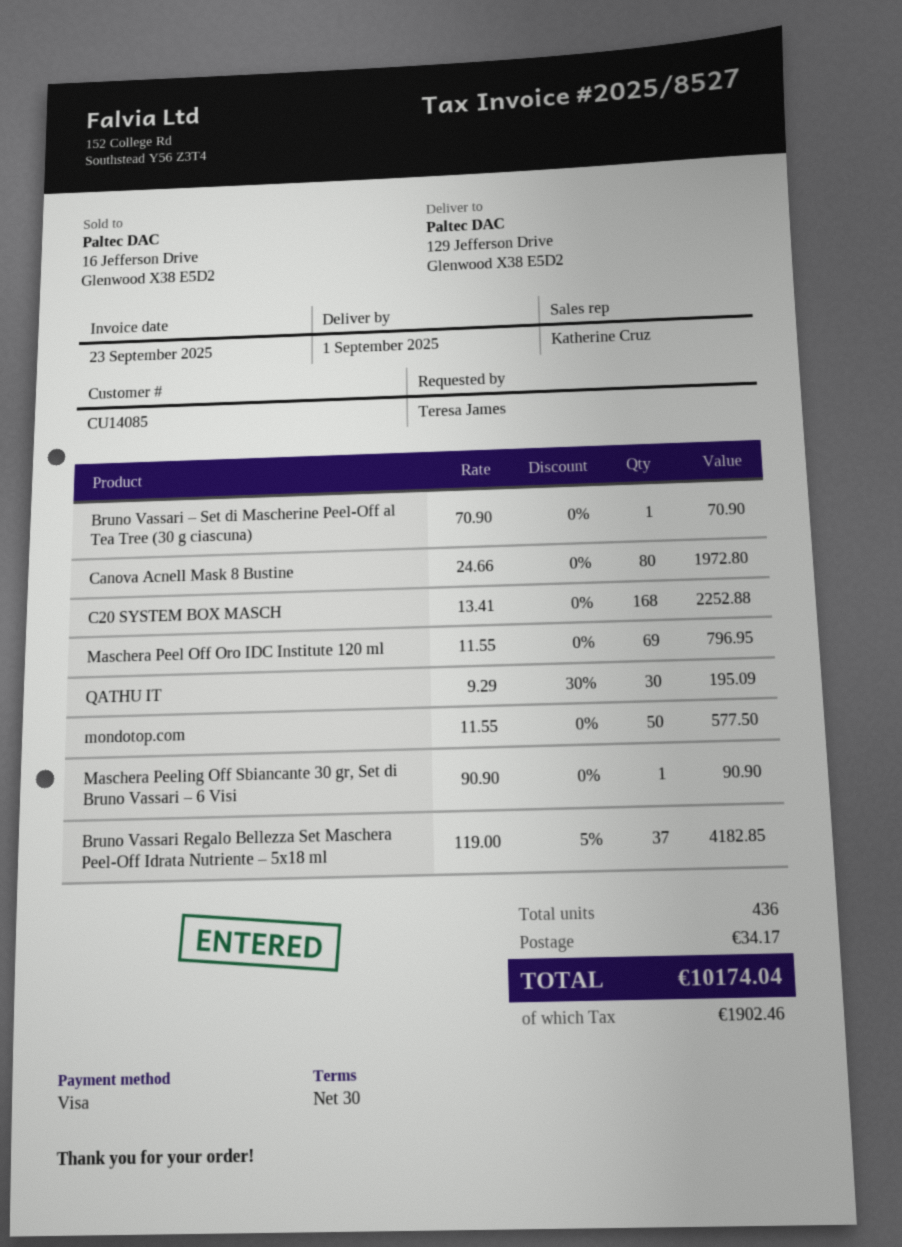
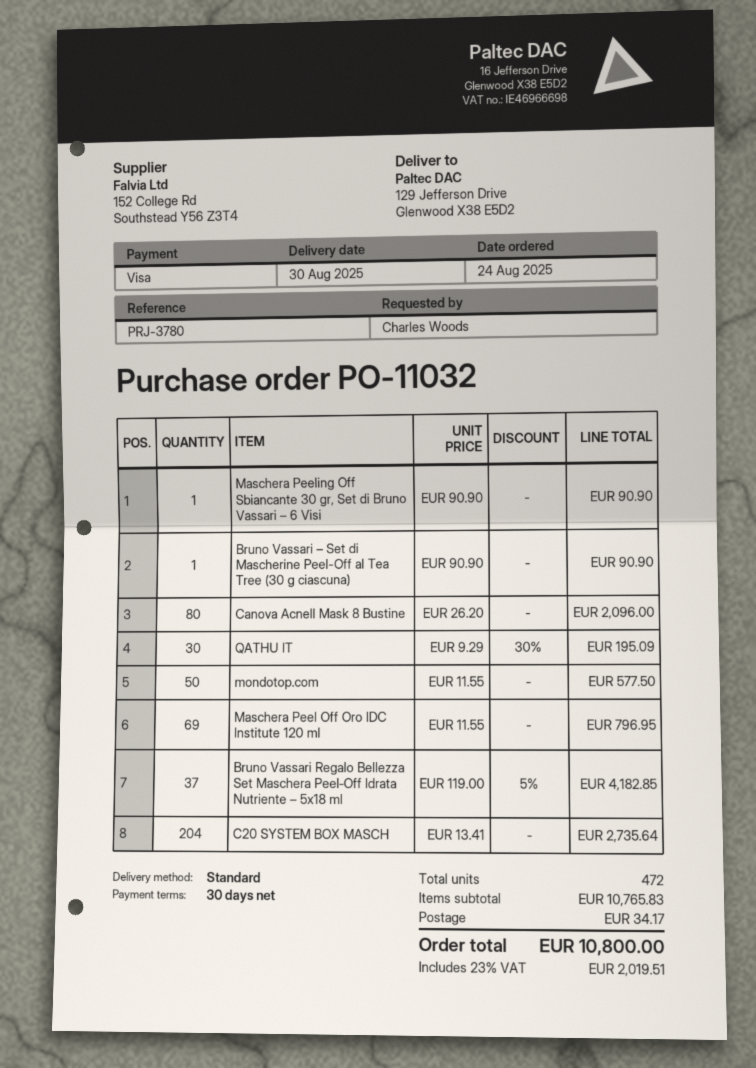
delivery date: 2025-09-01 -> 2025-08-30
ordered by: Teresa James -> Charles Woods
Bruno Vassari – Set di Mascherine Peel-Off al Tea Tree (30 g ciascuna): 1 x 70.90 = 70.90 -> 1 x 90.90 = 90.90
Canova Acnell Mask 8 Bustine: 80 x 24.66 = 1972.80 -> 80 x 26.20 = 2096.00
C20 SYSTEM BOX MASCH: 168 x 13.41 = 2252.88 -> 204 x 13.41 = 2735.64
total quantity: 436 -> 472
tax: 1902.46 -> 2019.51
total: 10174.04 -> 10800.00

